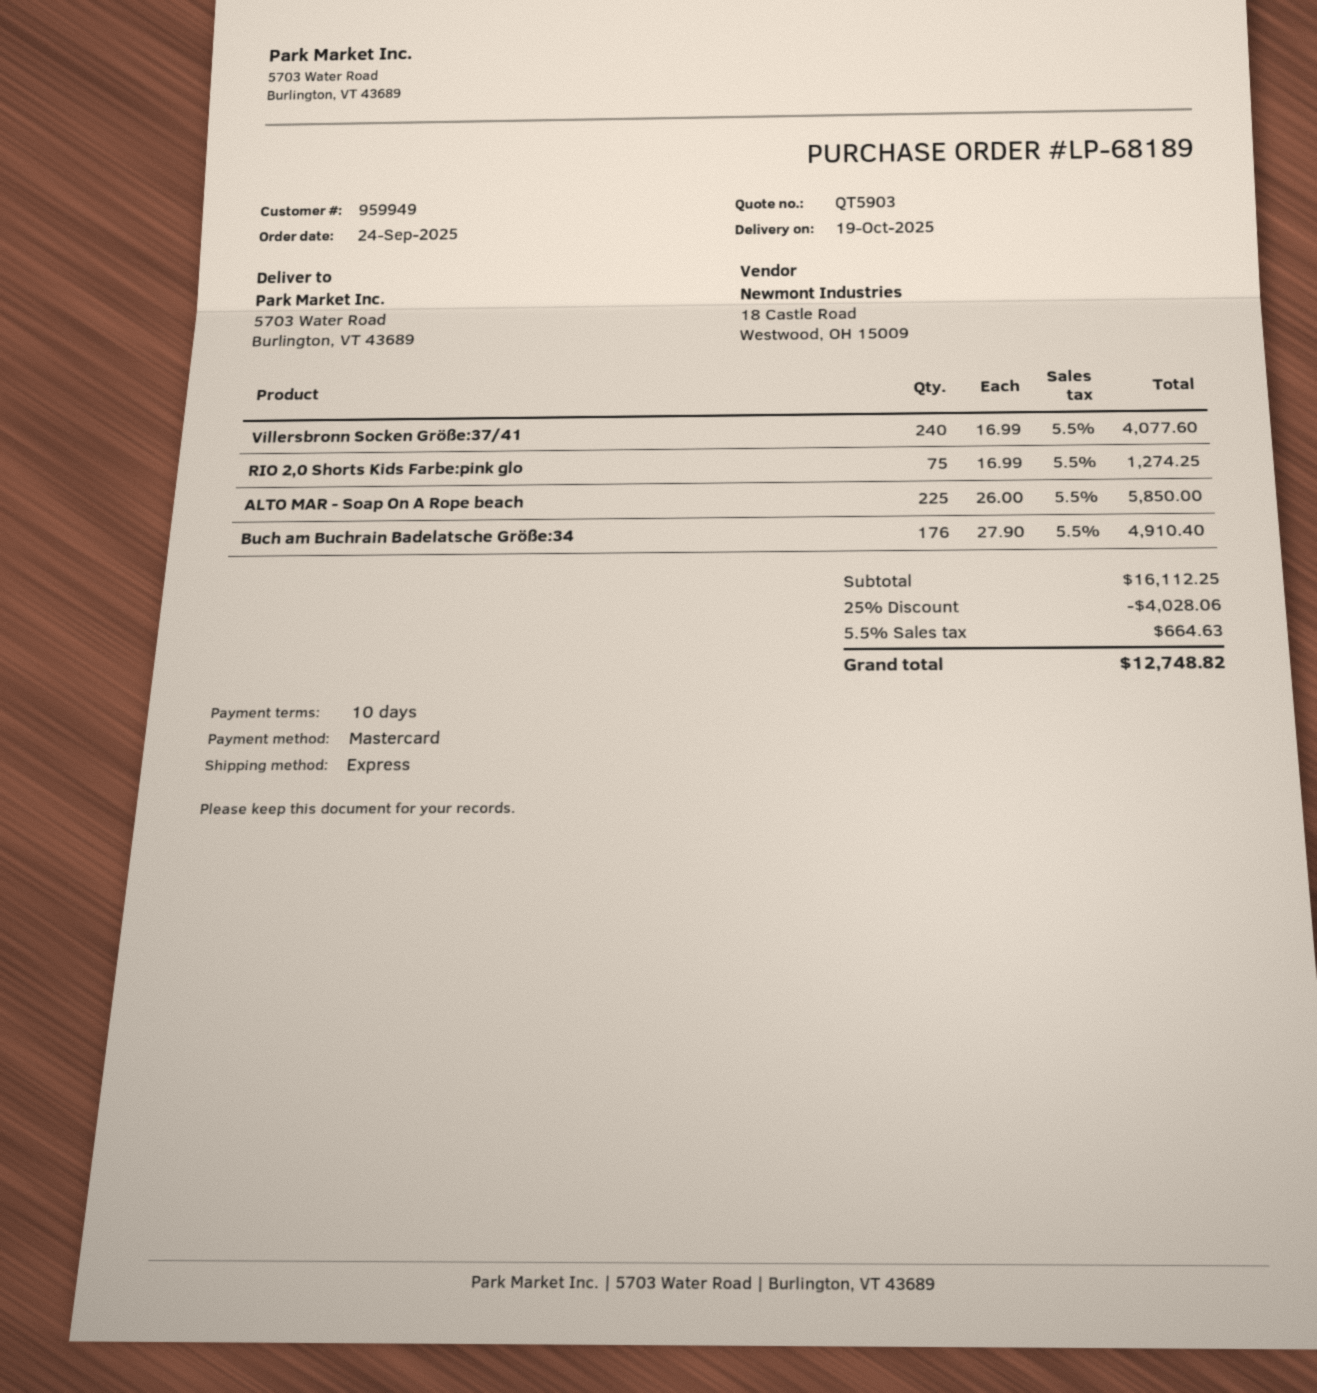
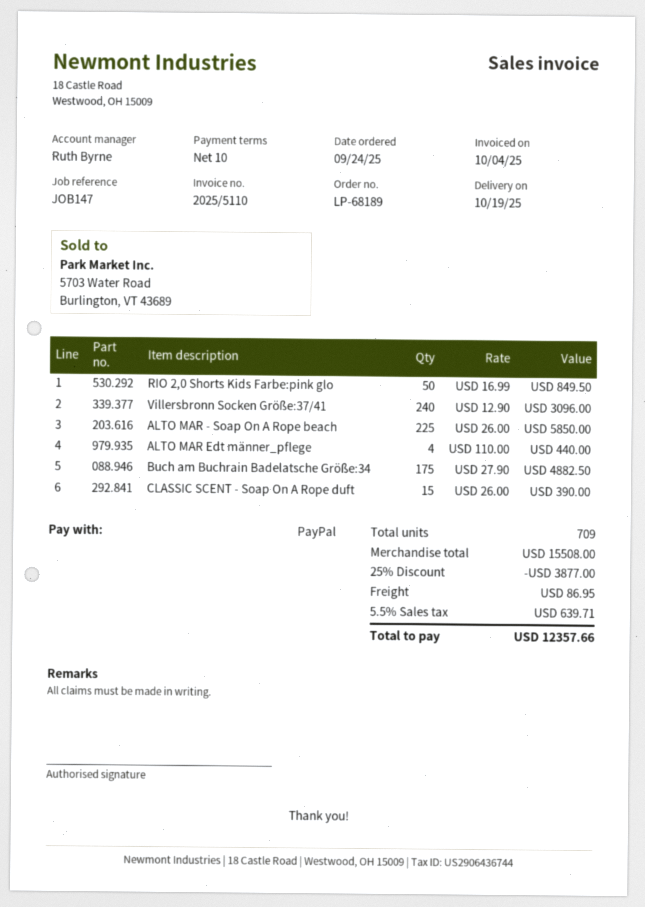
payment method: Mastercard -> PayPal
Villersbronn Socken Größe:37/41: 240 x 16.99 = 4077.60 -> 240 x 12.90 = 3096.00
RIO 2,0 Shorts Kids Farbe:pink glo: 75 x 16.99 = 1274.25 -> 50 x 16.99 = 849.50
Buch am Buchrain Badelatsche Größe:34: 176 x 27.90 = 4910.40 -> 175 x 27.90 = 4882.50
ALTO MAR Edt männer_pflege: none -> 4 x 110.00 = 440.00
CLASSIC SCENT - Soap On A Rope duft: none -> 15 x 26.00 = 390.00
subtotal: 16112.25 -> 15508.00
discount: 25% = 4028.06 -> 25% = 3877.00
shipping: none -> 86.95
tax: 5.5% = 664.63 -> 5.5% = 639.71
total: 12748.82 -> 12357.66

